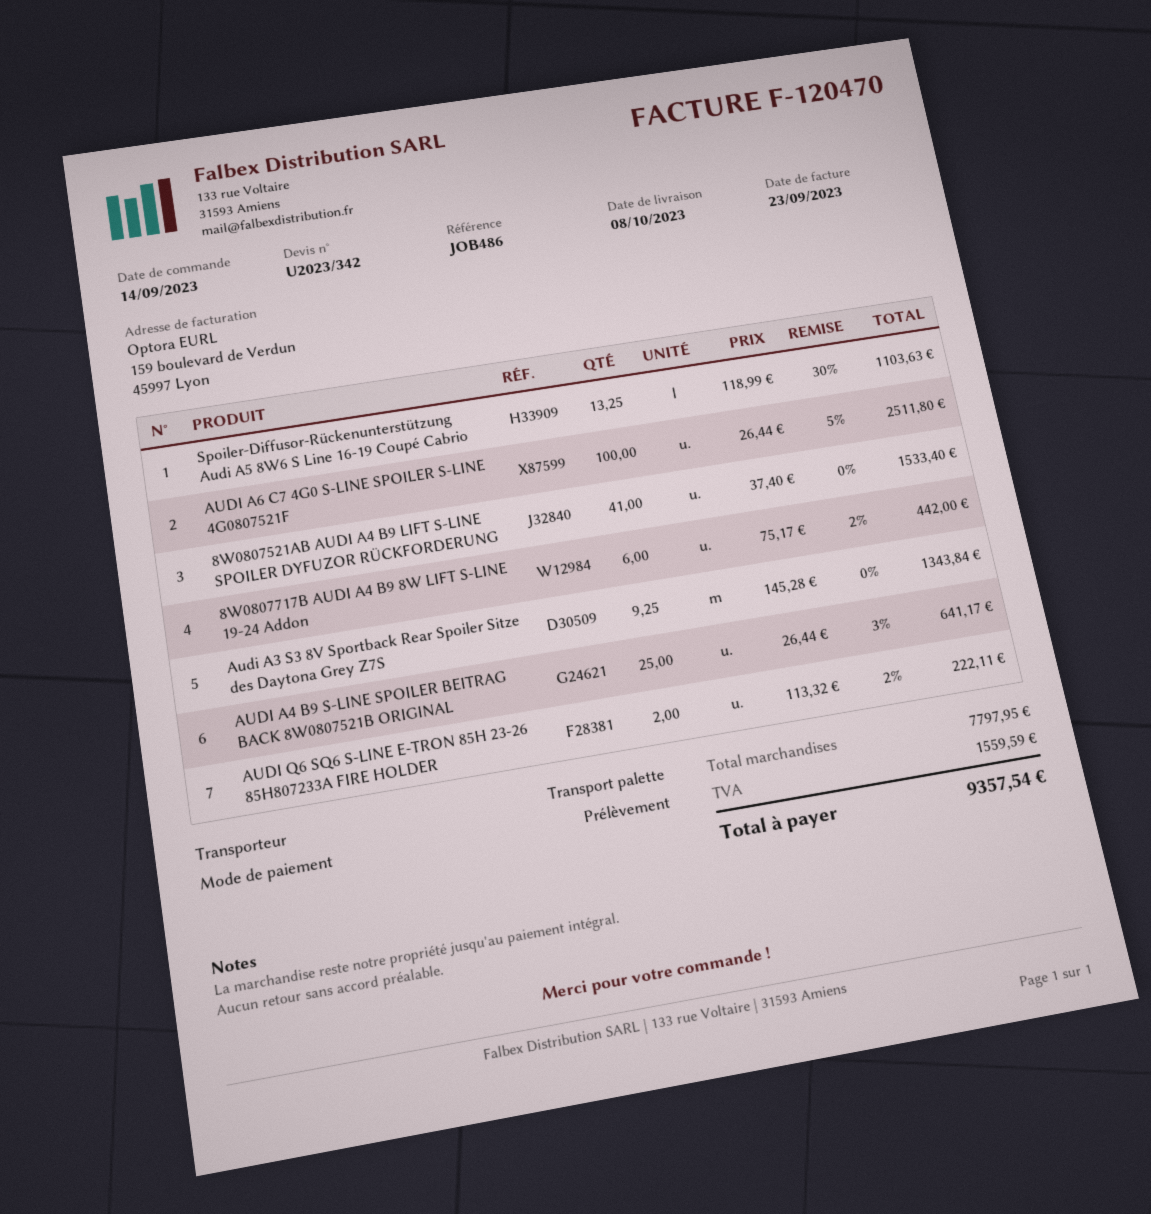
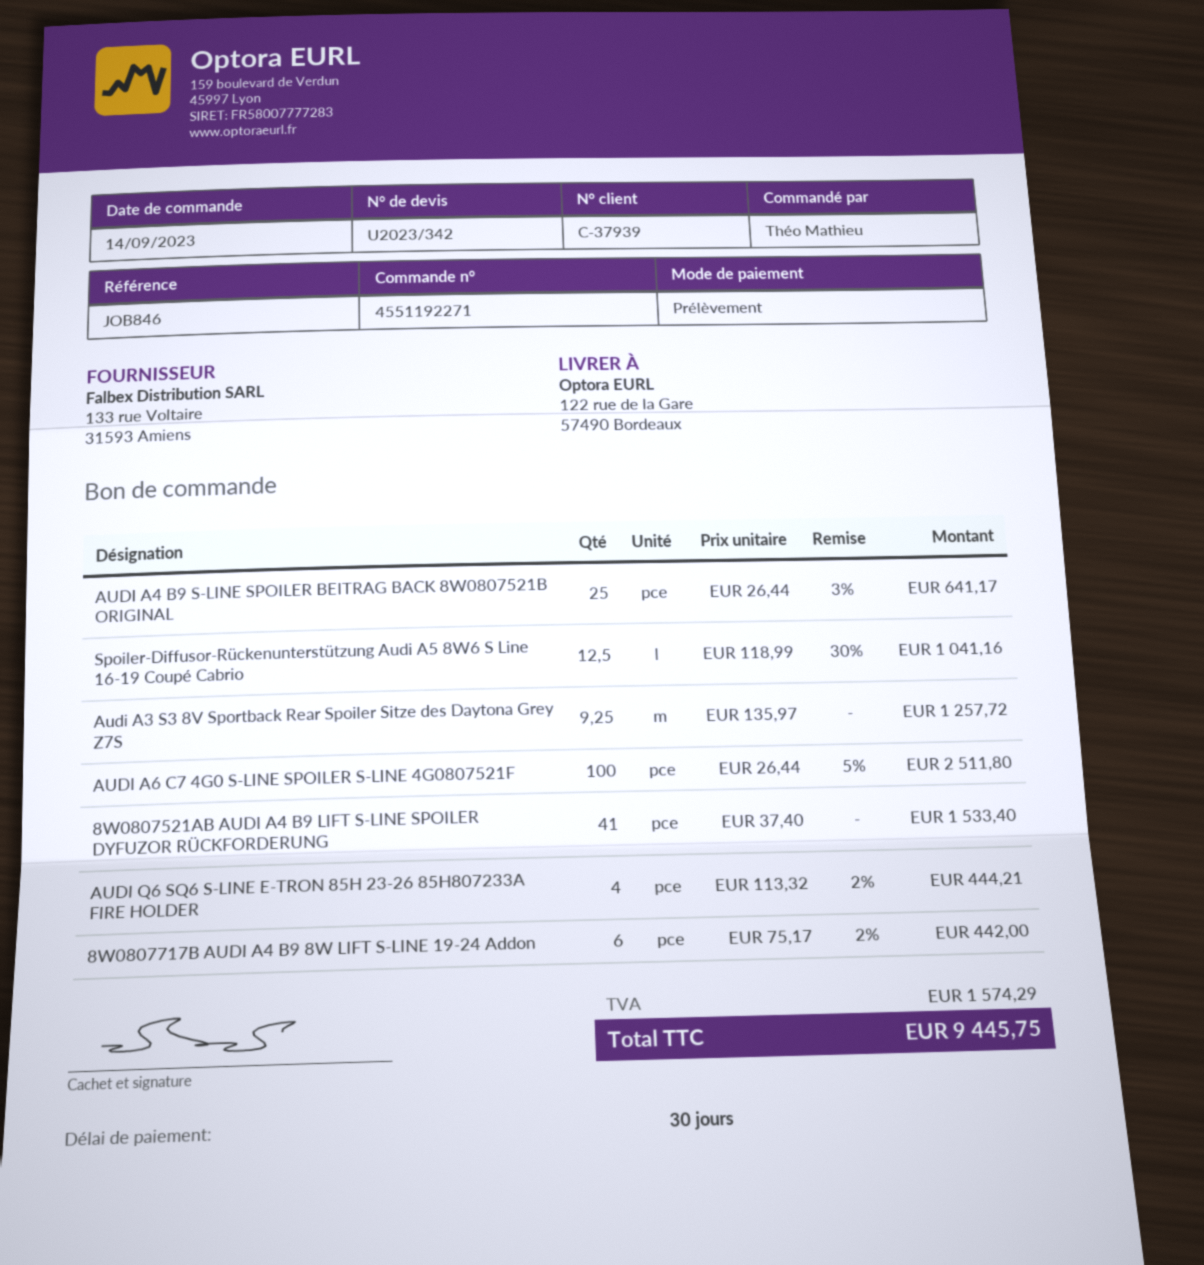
reference: JOB486 -> JOB846
Spoiler-Diffusor-Rückenunterstützung Audi A5 8W6 S Line 16-19 Coupé Cabrio: 13.25 x 118.99 - 30% = 1103.63 -> 12.5 x 118.99 - 30% = 1041.16
Audi A3 S3 8V Sportback Rear Spoiler Sitze des Daytona Grey Z7S: 9.25 x 145.28 = 1343.84 -> 9.25 x 135.97 = 1257.72
AUDI Q6 SQ6 S-LINE E-TRON 85H 23-26 85H807233A FIRE HOLDER: 2 x 113.32 - 2% = 222.11 -> 4 x 113.32 - 2% = 444.21
tax: 1559.59 -> 1574.29
total: 9357.54 -> 9445.75

